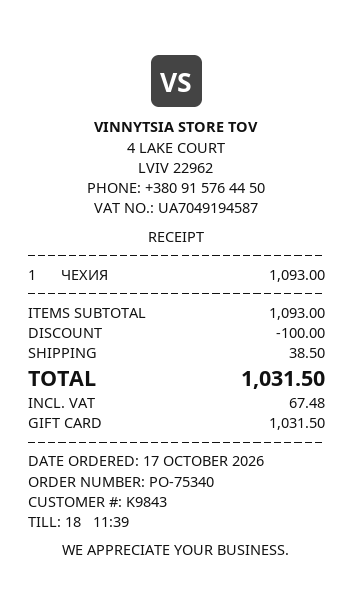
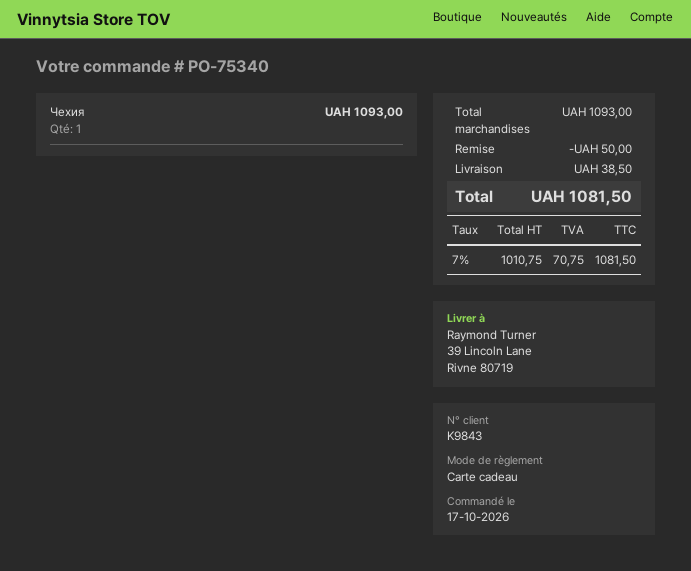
discount: 100.00 -> 50.00
tax: 67.48 -> 70.75
total: 1031.50 -> 1081.50

